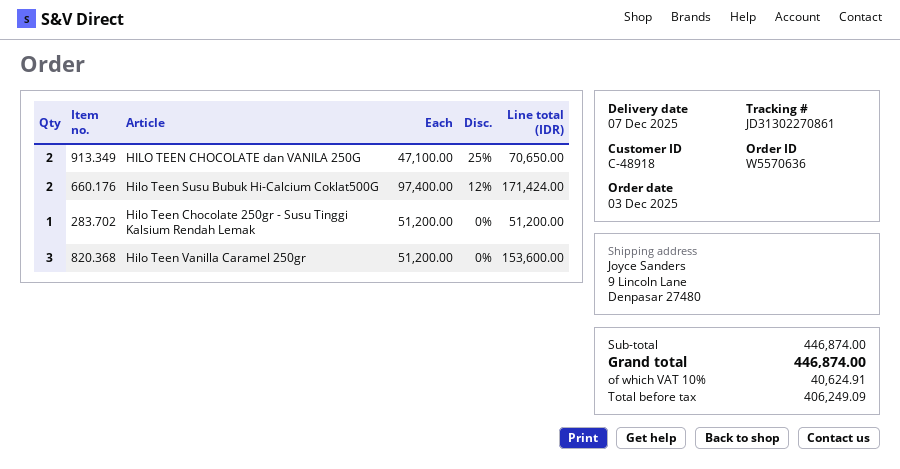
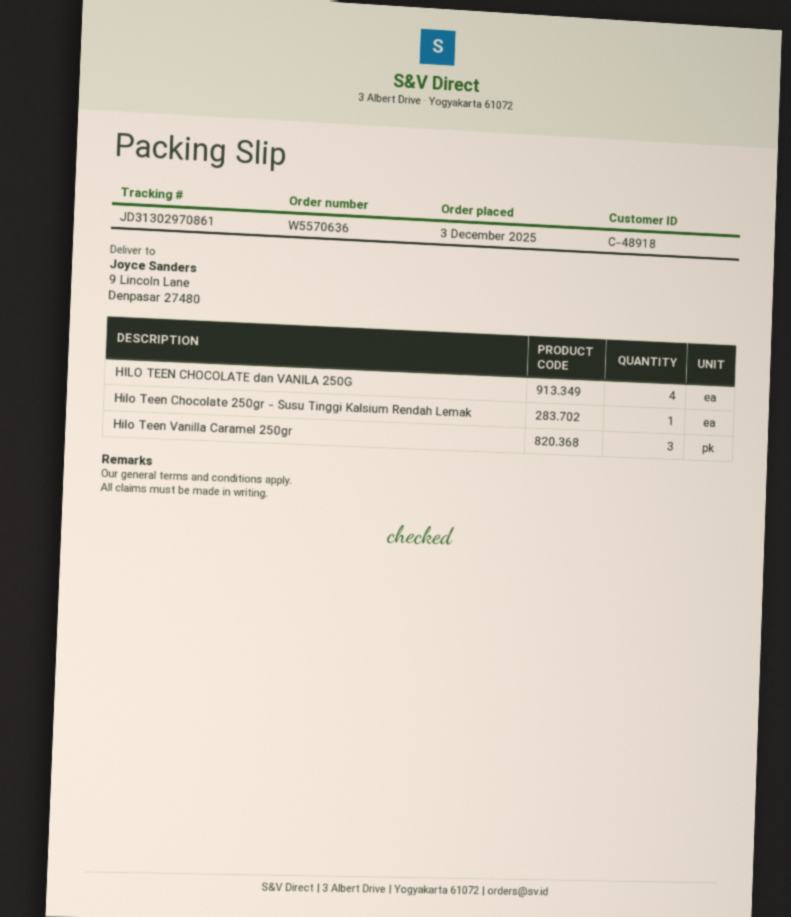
tracking number: JD31302270861 -> JD31302970861
HILO TEEN CHOCOLATE dan VANILA 250G: 2 -> 4
Hilo Teen Susu Bubuk Hi-Calcium Coklat500G: 2 -> none

